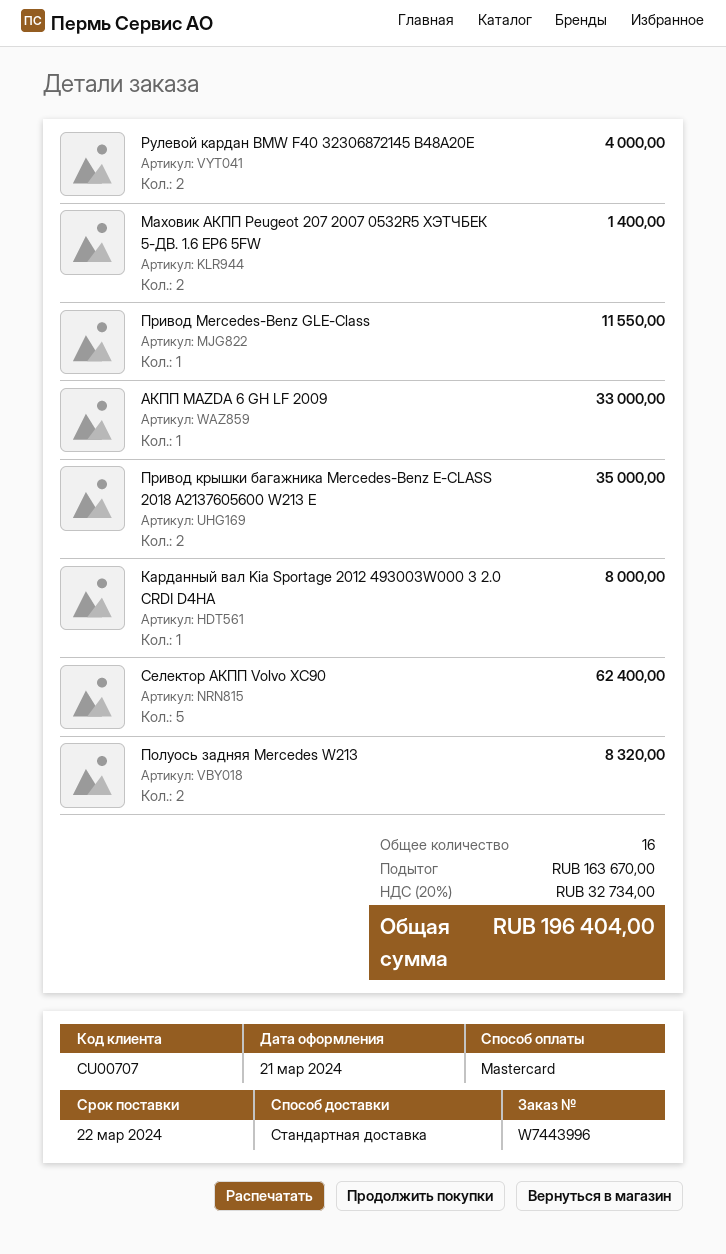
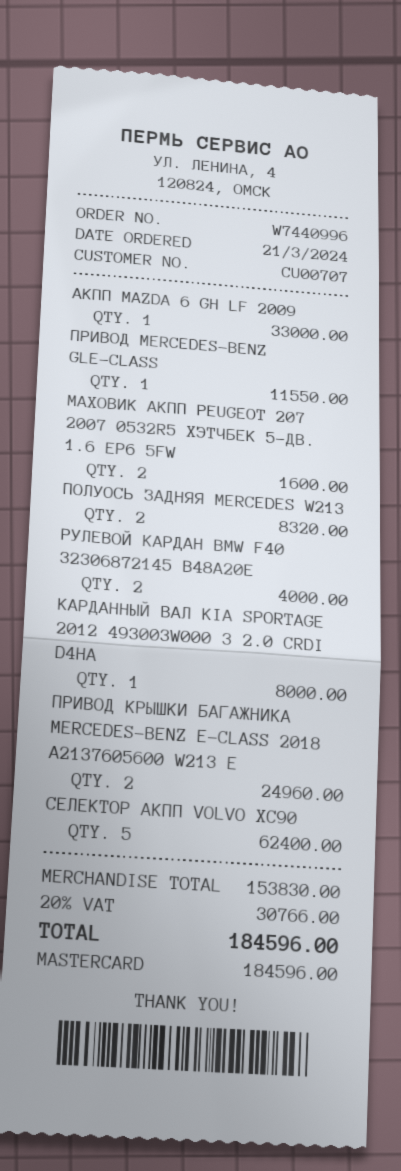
order number: W7443996 -> W7440996
Маховик АКПП Peugeot 207 2007 0532R5 ХЭТЧБЕК 5-ДВ. 1.6 EP6 5FW: 2 for 1400.00 -> 2 for 1600.00
Привод крышки багажника Mercedes-Benz E-CLASS 2018 A2137605600 W213 E: 2 for 35000.00 -> 2 for 24960.00
subtotal: 163670.00 -> 153830.00
tax: 20% = 32734.00 -> 20% = 30766.00
total: 196404.00 -> 184596.00

